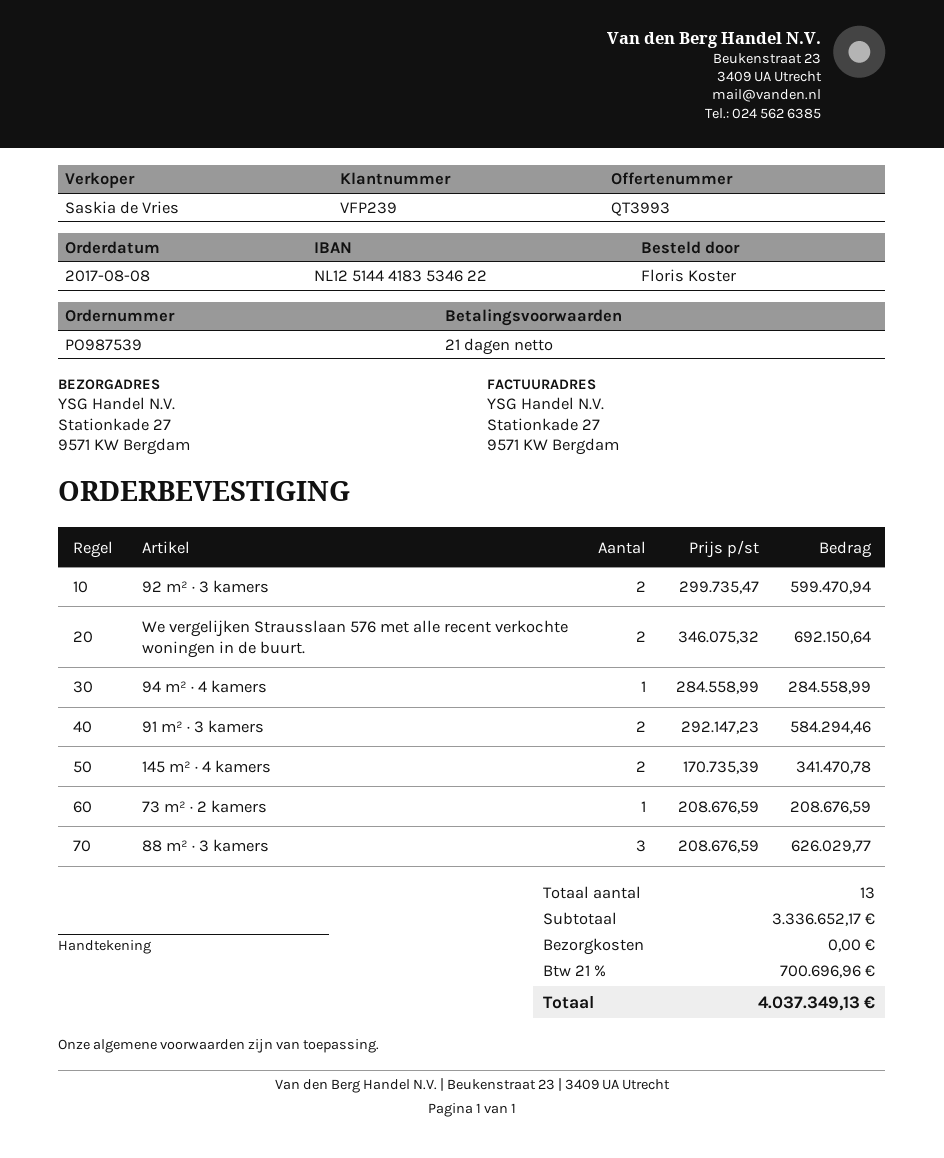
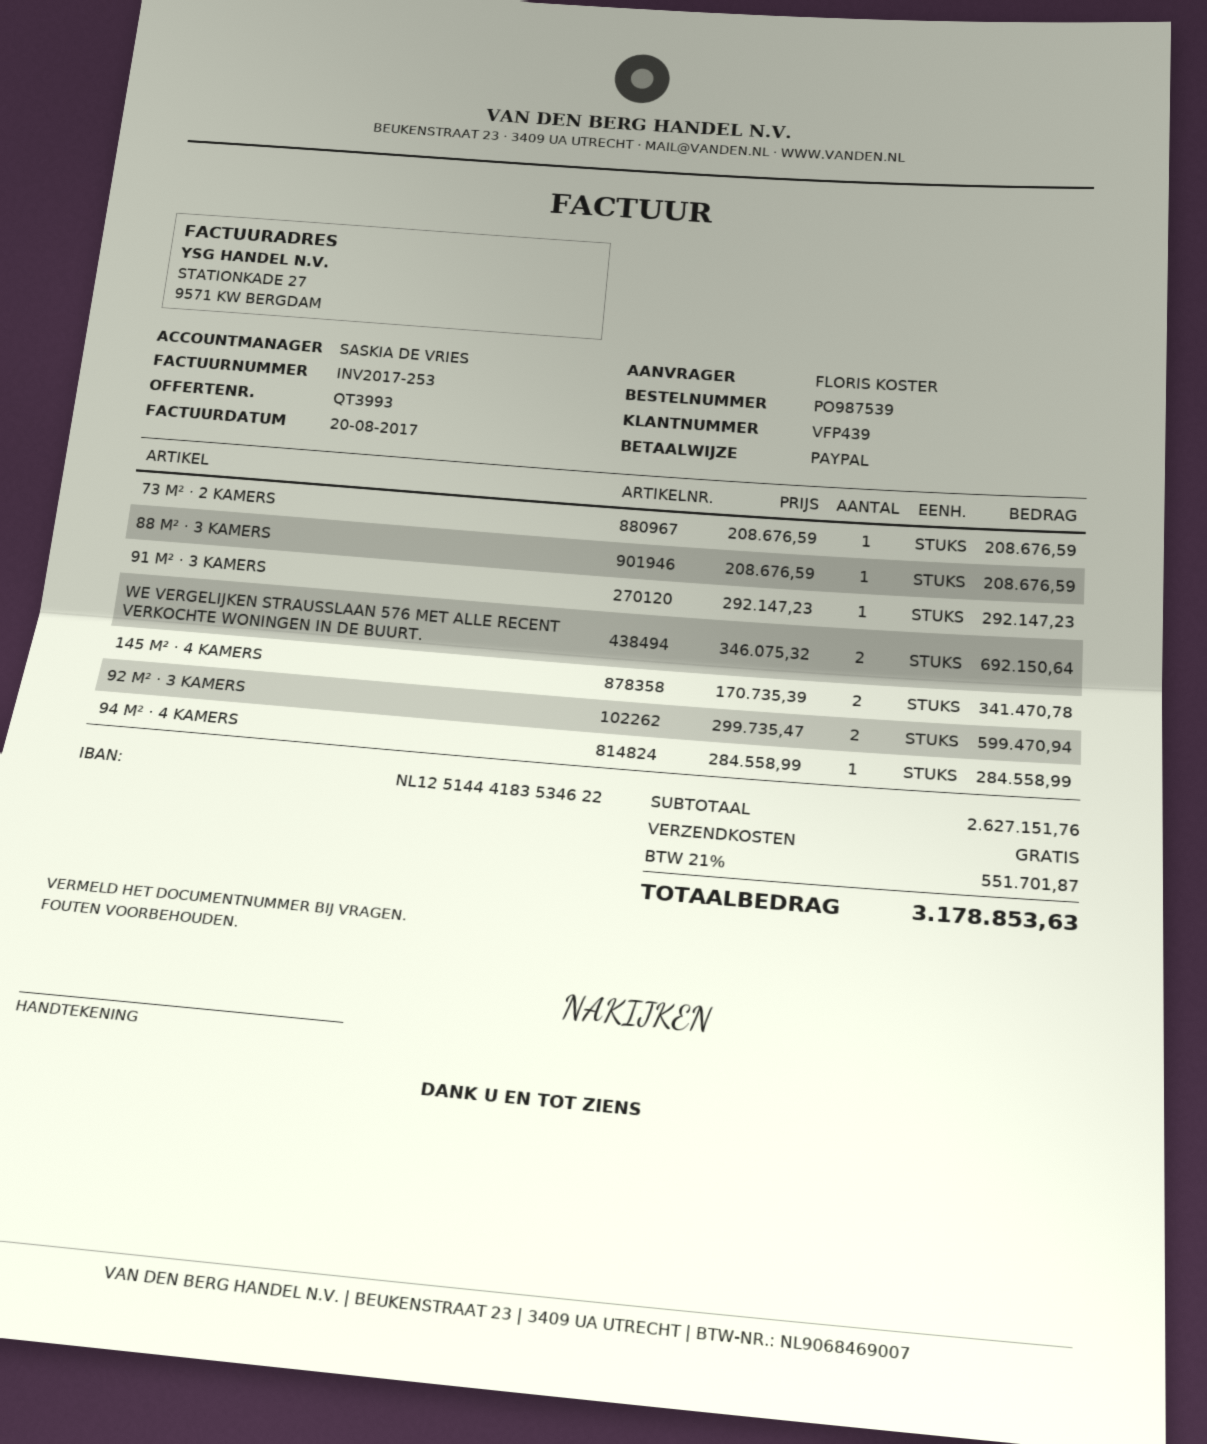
customer number: VFP239 -> VFP439
91 m² · 3 kamers: 2 x 292147.23 = 584294.46 -> 1 x 292147.23 = 292147.23
88 m² · 3 kamers: 3 x 208676.59 = 626029.77 -> 1 x 208676.59 = 208676.59
subtotal: 3336652.17 -> 2627151.76
tax: 21% = 700696.96 -> 21% = 551701.87
total: 4037349.13 -> 3178853.63

